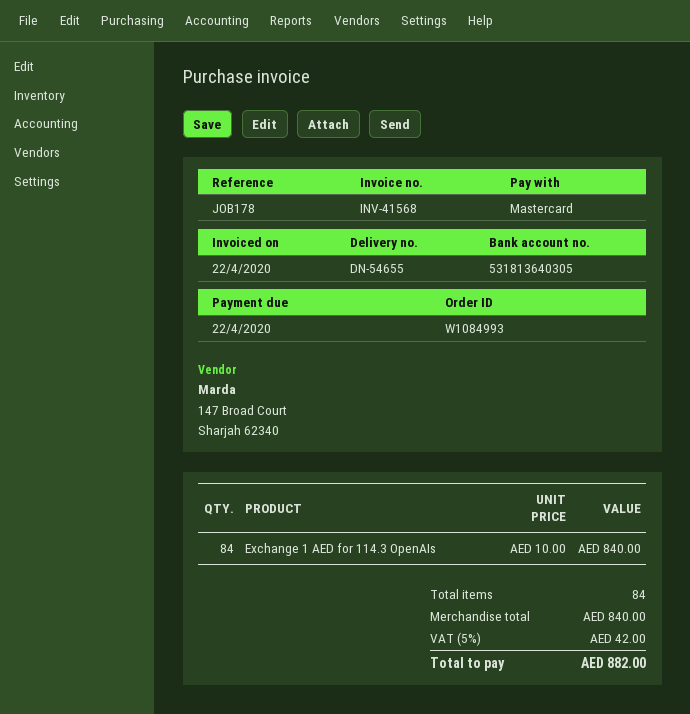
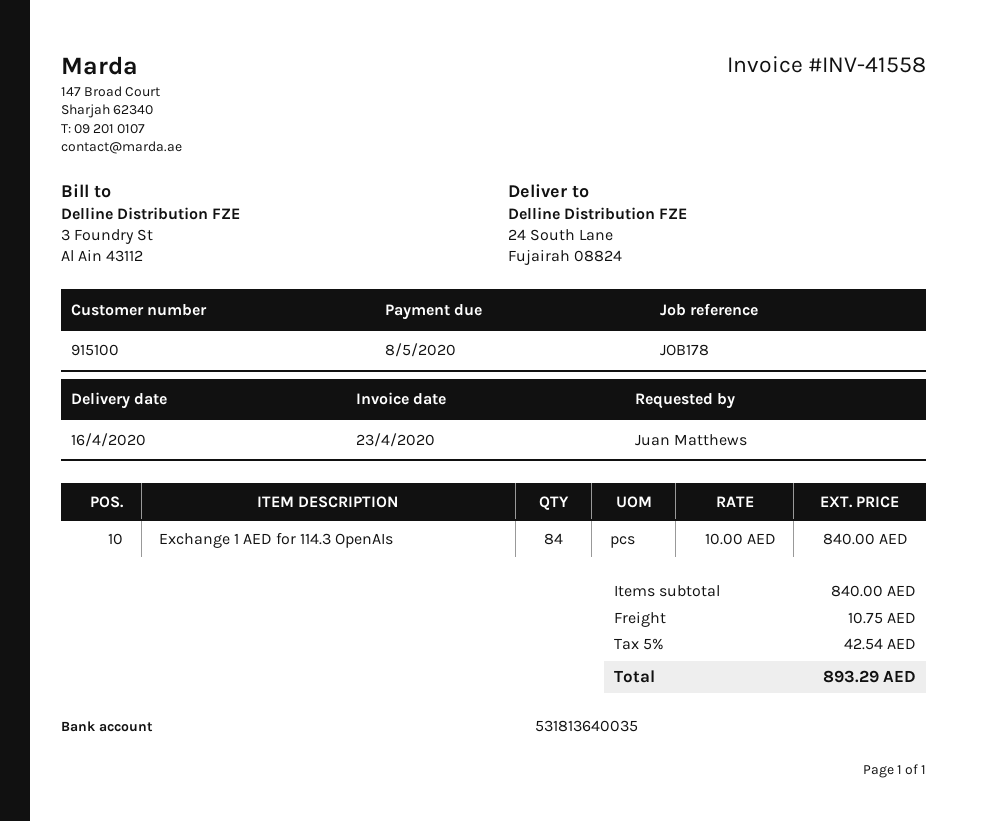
invoice number: INV-41568 -> INV-41558
invoice date: 2020-04-22 -> 2020-04-23
due date: 2020-04-22 -> 2020-05-08
bank account: 531813640305 -> 531813640035
shipping: none -> 10.75
tax: 5% = 42.00 -> 5% = 42.54
total: 882.00 -> 893.29

